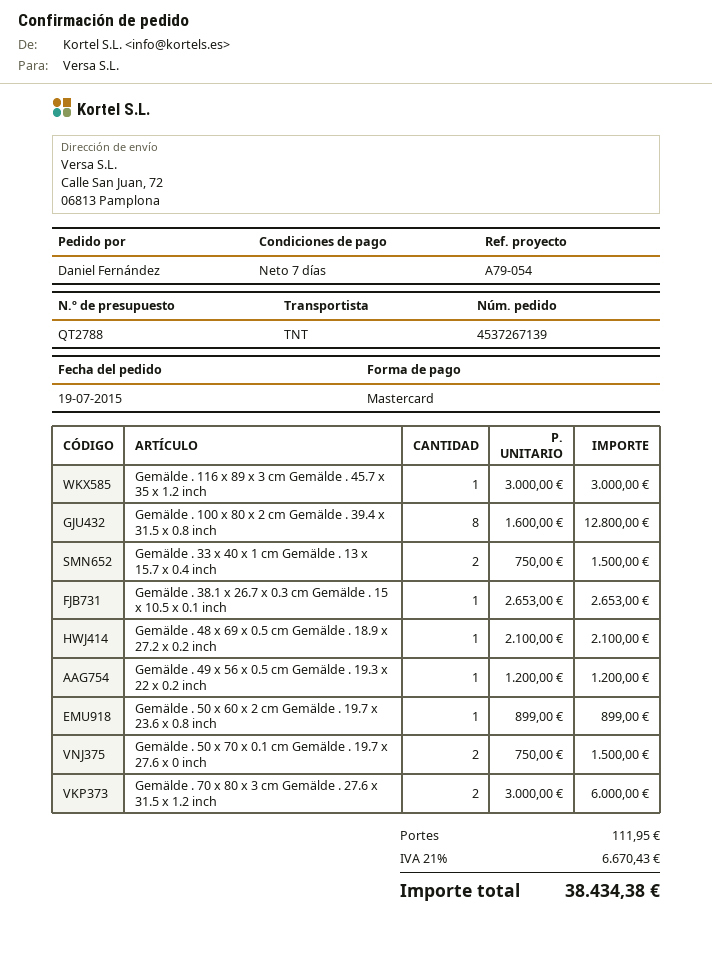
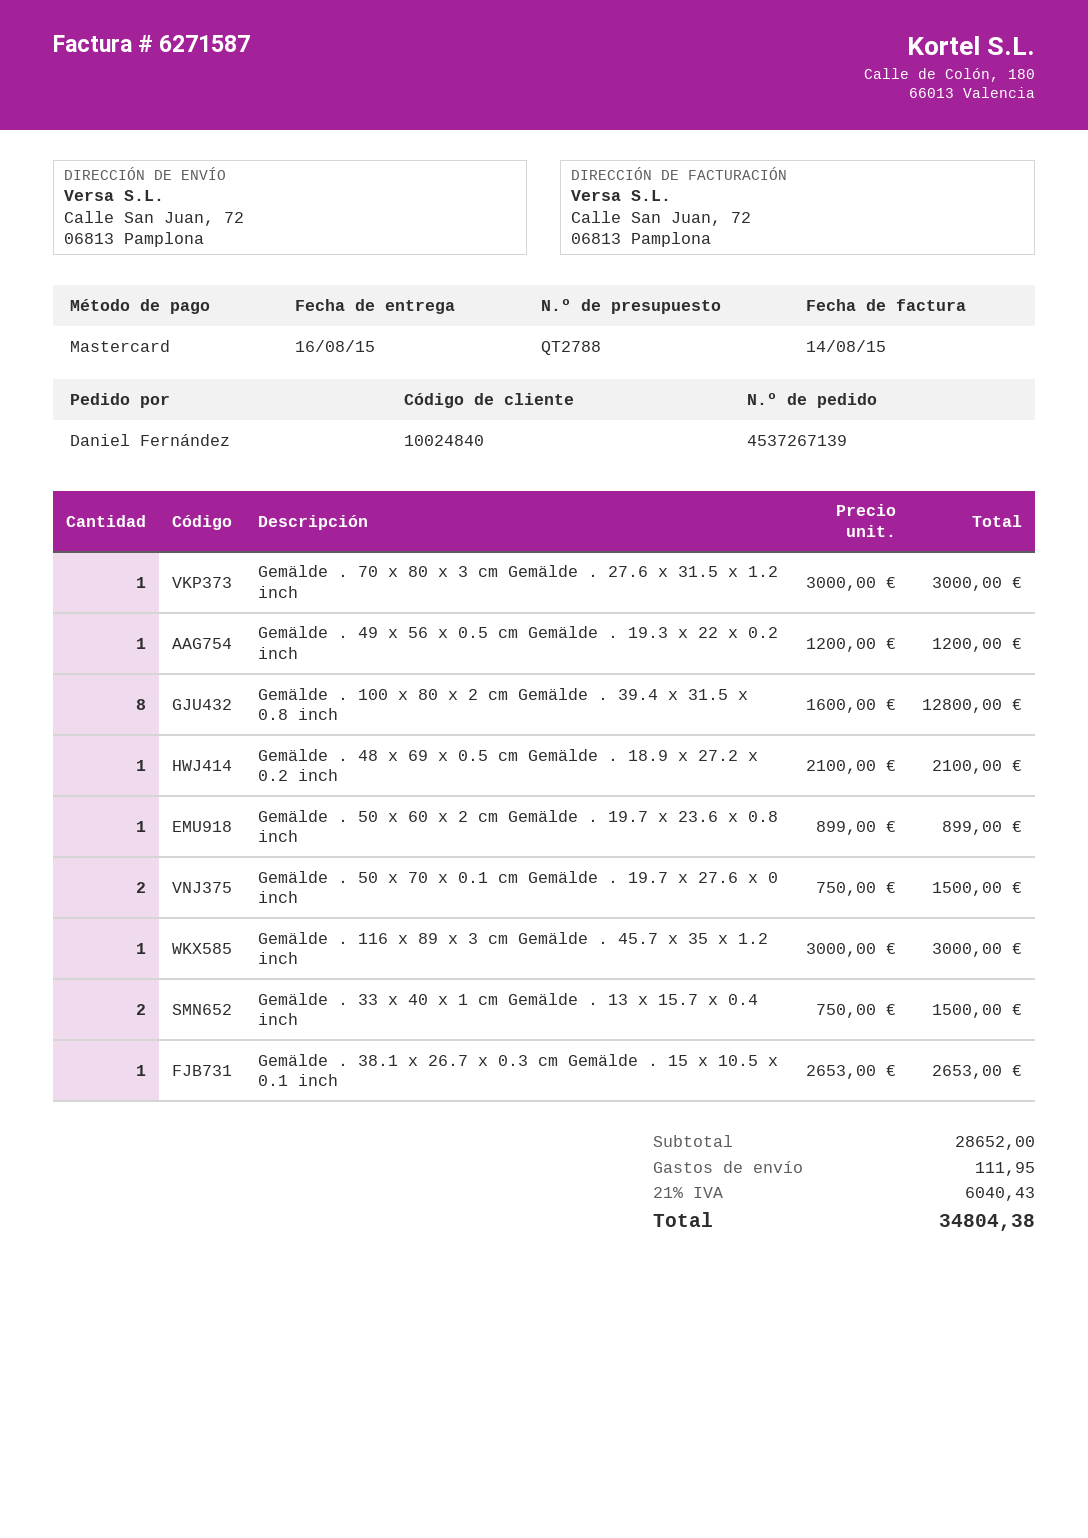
Gemälde . 70 x 80 x 3 cm Gemälde . 27.6 x 31.5 x 1.2 inch: 2 x 3000.00 = 6000.00 -> 1 x 3000.00 = 3000.00
tax: 21% = 6670.43 -> 21% = 6040.43
total: 38434.38 -> 34804.38

